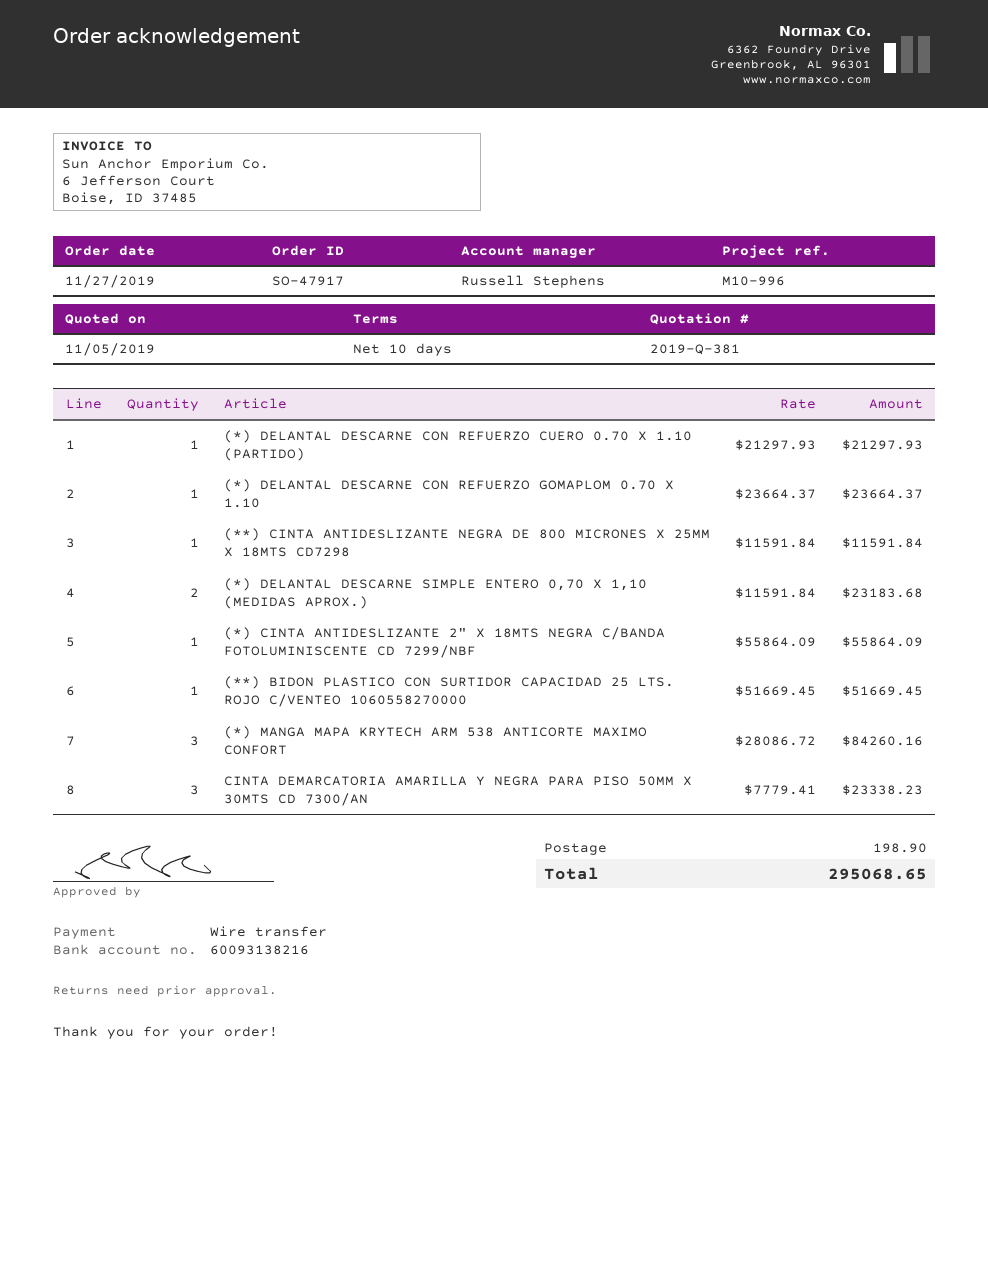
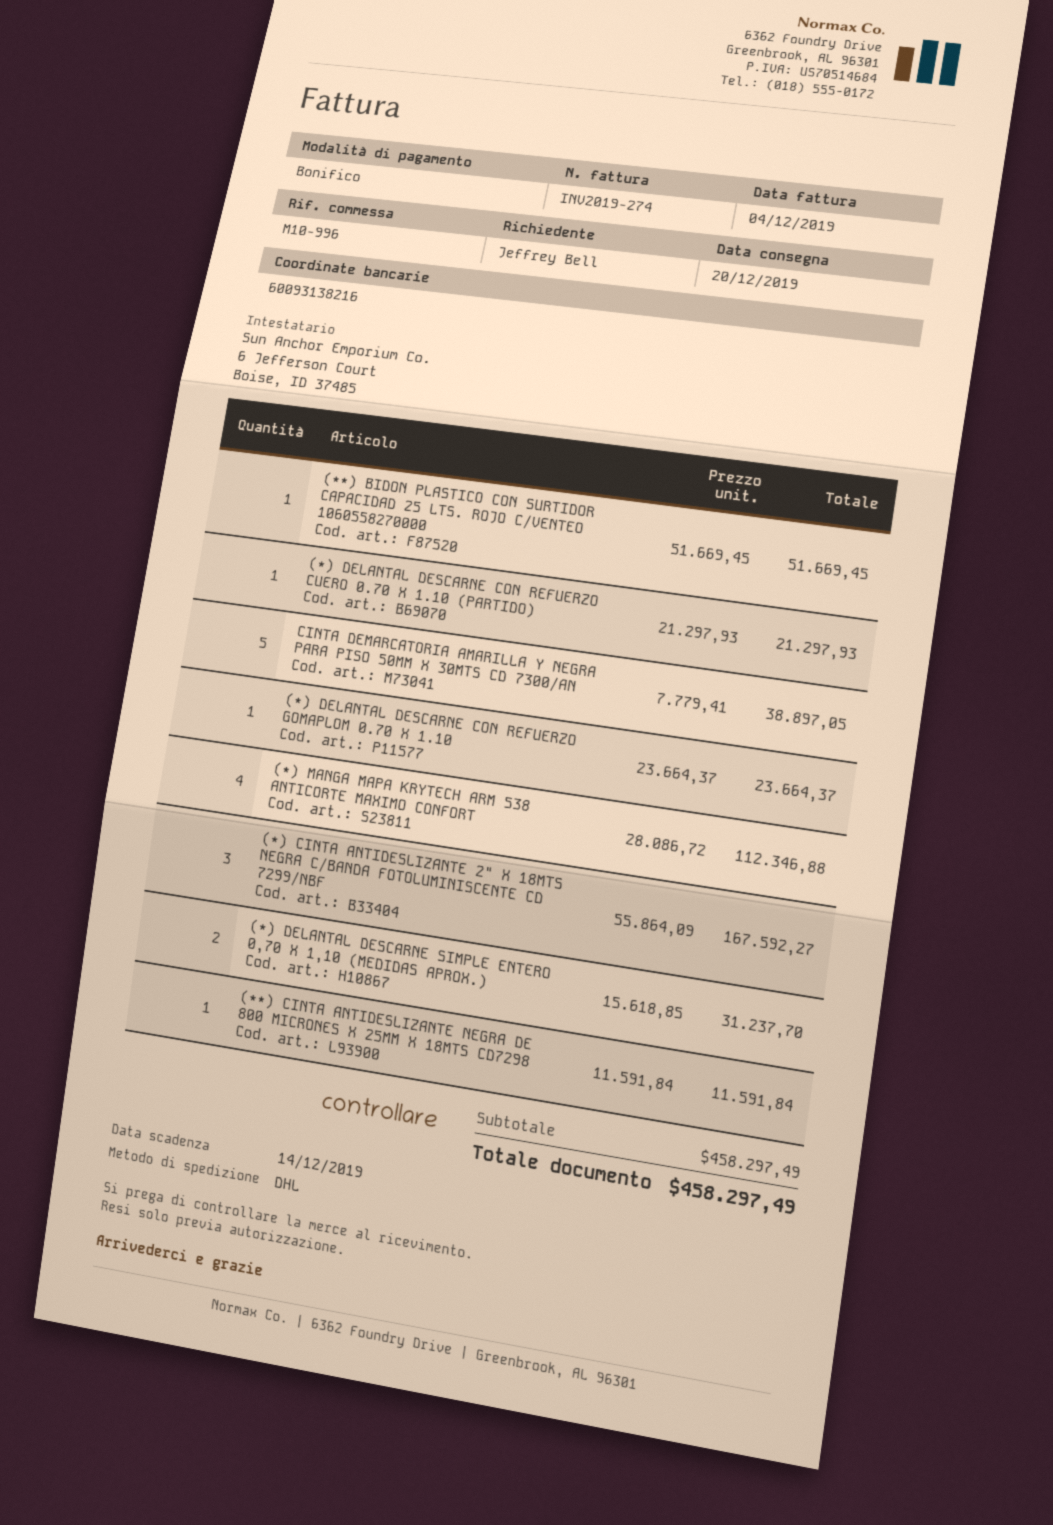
(*) DELANTAL DESCARNE SIMPLE ENTERO 0,70 X 1,10 (MEDIDAS APROX.): 2 x 11591.84 = 23183.68 -> 2 x 15618.85 = 31237.70
(*) CINTA ANTIDESLIZANTE 2" X 18MTS NEGRA C/BANDA FOTOLUMINISCENTE CD 7299/NBF: 1 x 55864.09 = 55864.09 -> 3 x 55864.09 = 167592.27
(*) MANGA MAPA KRYTECH ARM 538 ANTICORTE MAXIMO CONFORT: 3 x 28086.72 = 84260.16 -> 4 x 28086.72 = 112346.88
CINTA DEMARCATORIA AMARILLA Y NEGRA PARA PISO 50MM X 30MTS CD 7300/AN: 3 x 7779.41 = 23338.23 -> 5 x 7779.41 = 38897.05
shipping: 198.90 -> none
total: 295068.65 -> 458297.49

